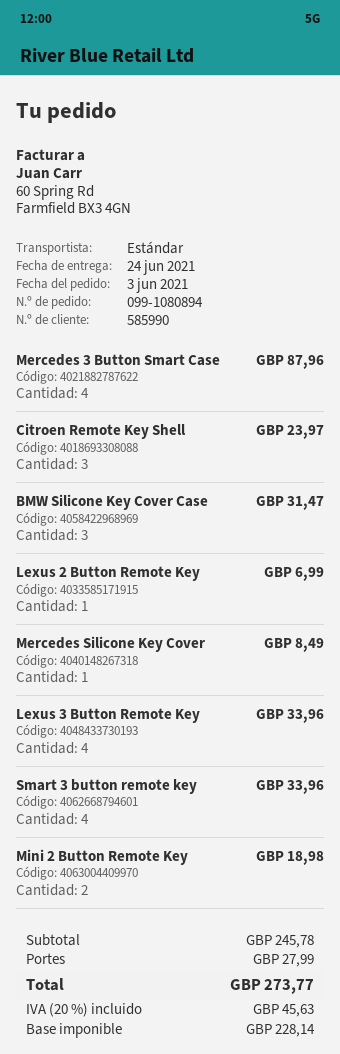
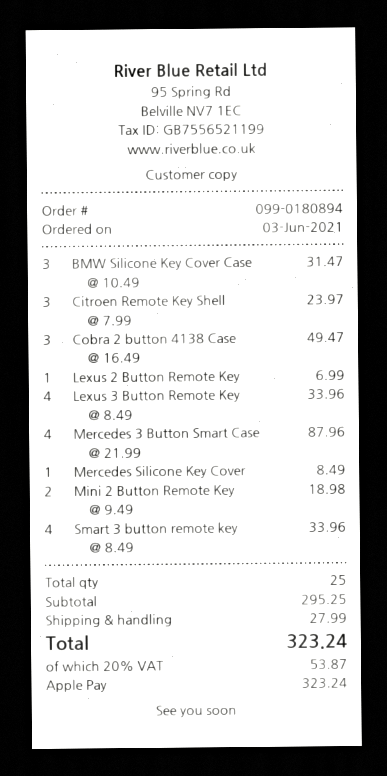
order number: 099-1080894 -> 099-0180894
Cobra 2 button 4138 Case: none -> 3 for 49.47
subtotal: 245.78 -> 295.25
tax: 20% = 45.63 -> 20% = 53.87
total: 273.77 -> 323.24

